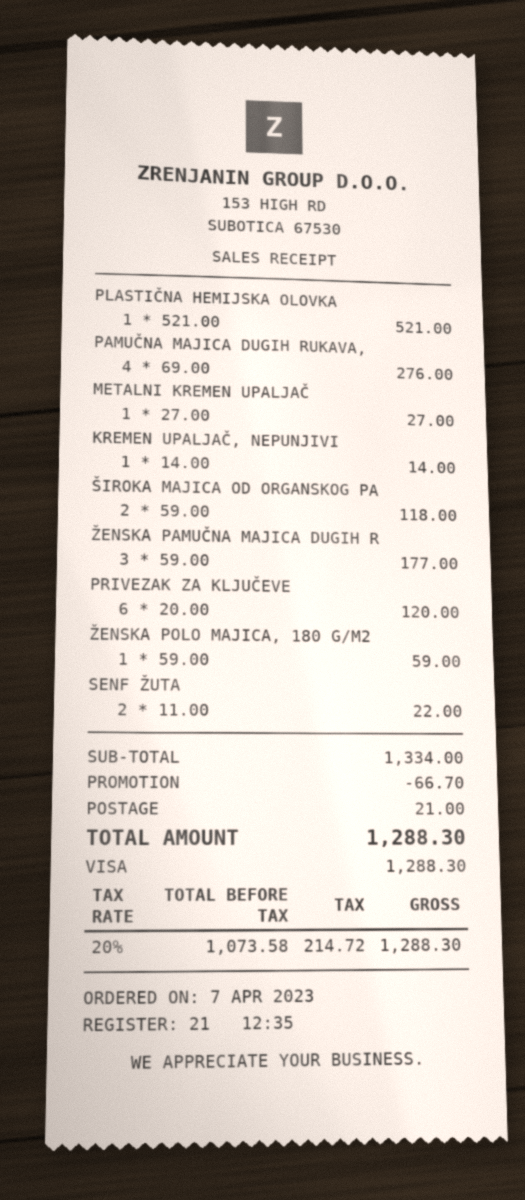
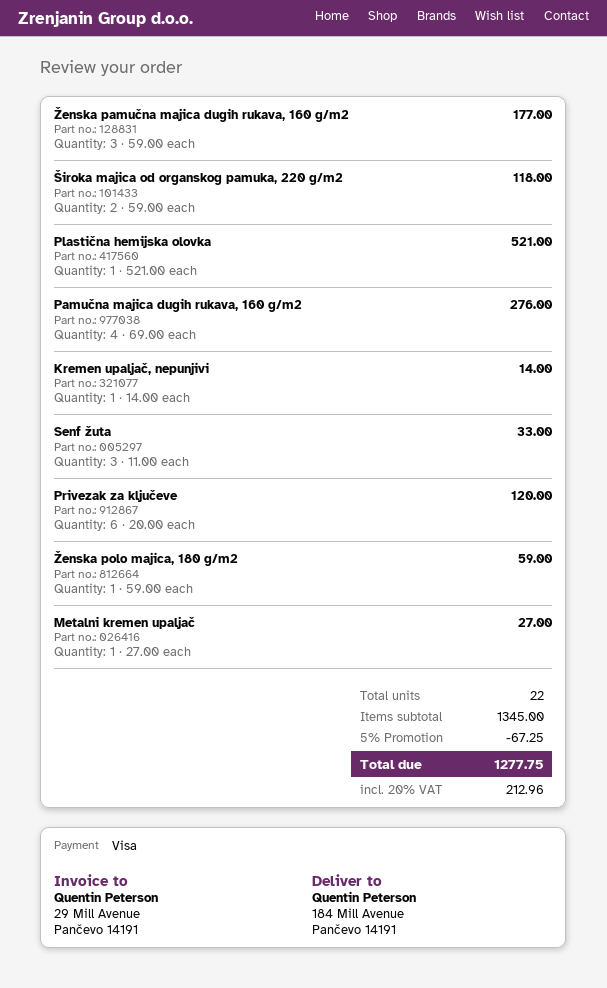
SENF ŽUTA: 2 x 11.00 = 22.00 -> 3 x 11.00 = 33.00
subtotal: 1334.00 -> 1345.00
discount: 66.70 -> 67.25
shipping: 21.00 -> none
tax: 20% = 214.72 -> 20% = 212.96
total: 1288.30 -> 1277.75

